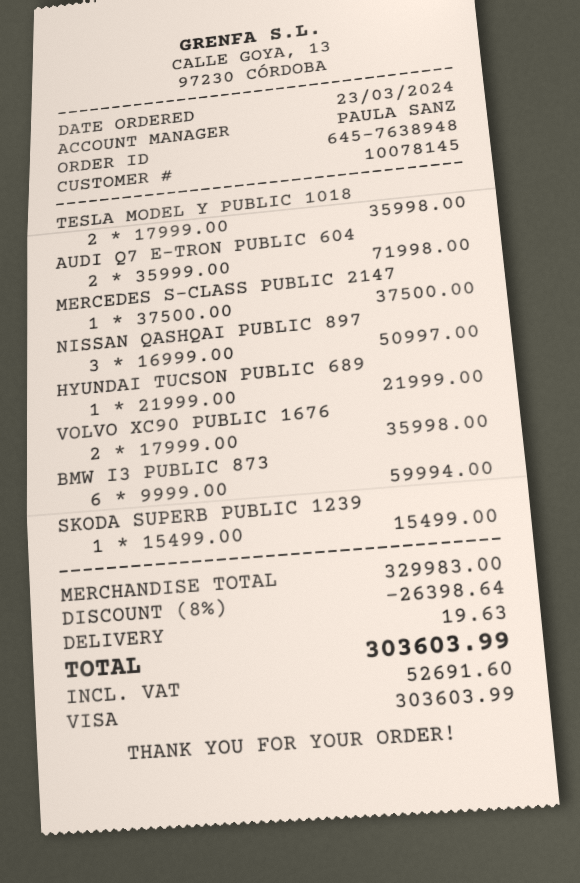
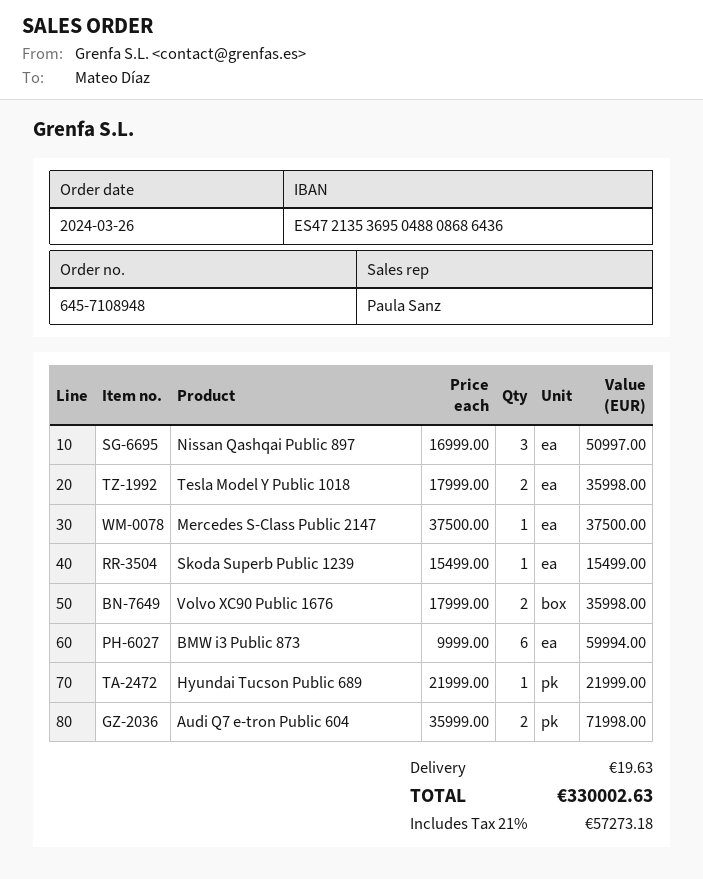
order number: 645-7638948 -> 645-7108948
order date: 2024-03-23 -> 2024-03-26
discount: 8% = 26398.64 -> none
tax: 52691.60 -> 57273.18
total: 303603.99 -> 330002.63

